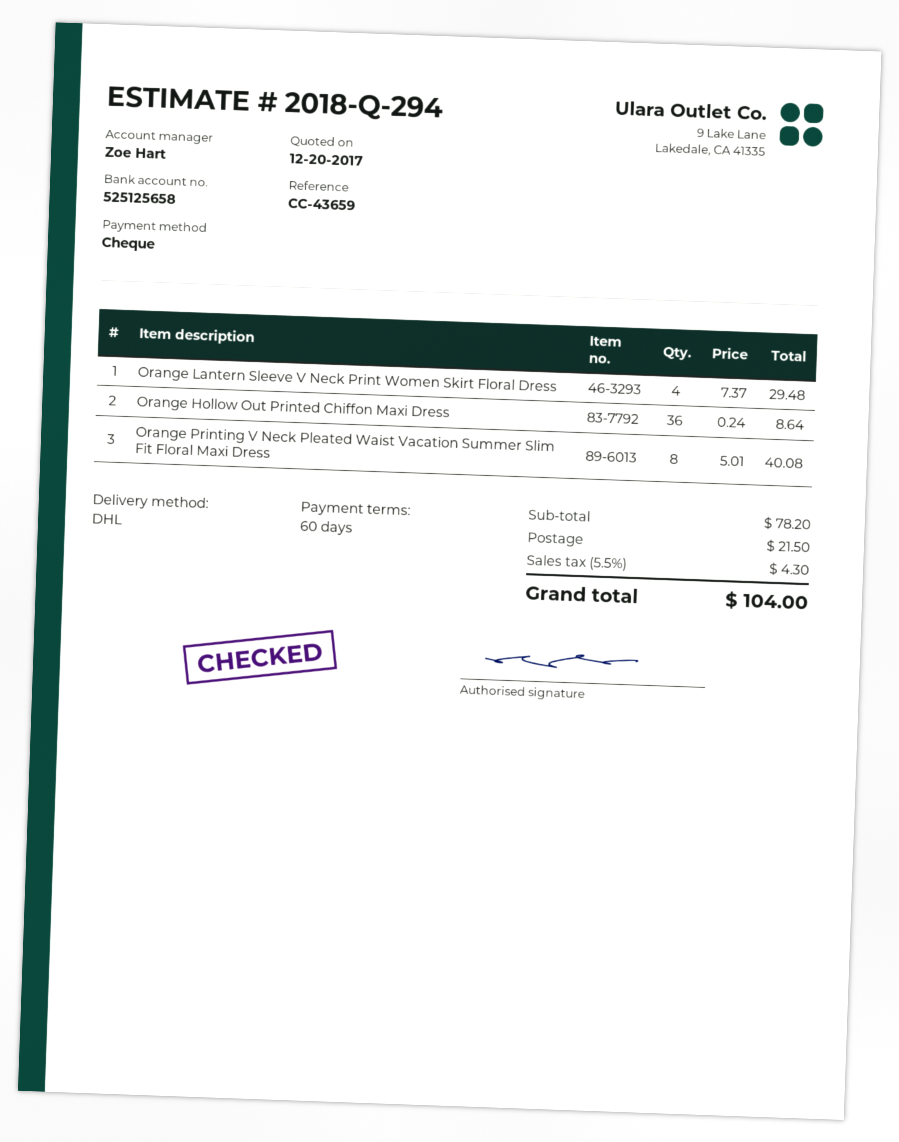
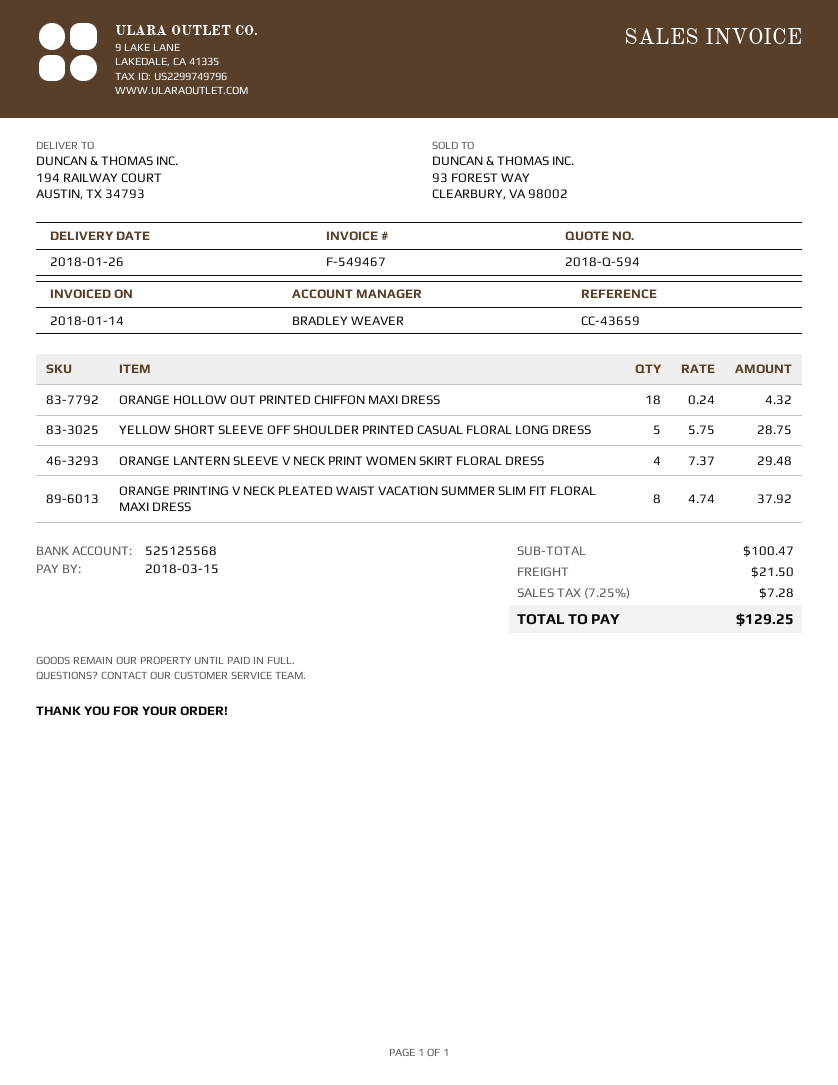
quote number: 2018-Q-294 -> 2018-Q-594
sales rep: Zoe Hart -> BRADLEY WEAVER
bank account: 525125658 -> 525125568
Orange Hollow Out Printed Chiffon Maxi Dress: 36 x 0.24 = 8.64 -> 18 x 0.24 = 4.32
Orange Printing V Neck Pleated Waist Vacation Summer Slim Fit Floral Maxi Dress: 8 x 5.01 = 40.08 -> 8 x 4.74 = 37.92
YELLOW SHORT SLEEVE OFF SHOULDER PRINTED CASUAL FLORAL LONG DRESS: none -> 5 x 5.75 = 28.75
subtotal: 78.20 -> 100.47
tax: 5.5% = 4.30 -> 7.25% = 7.28
total: 104.00 -> 129.25

